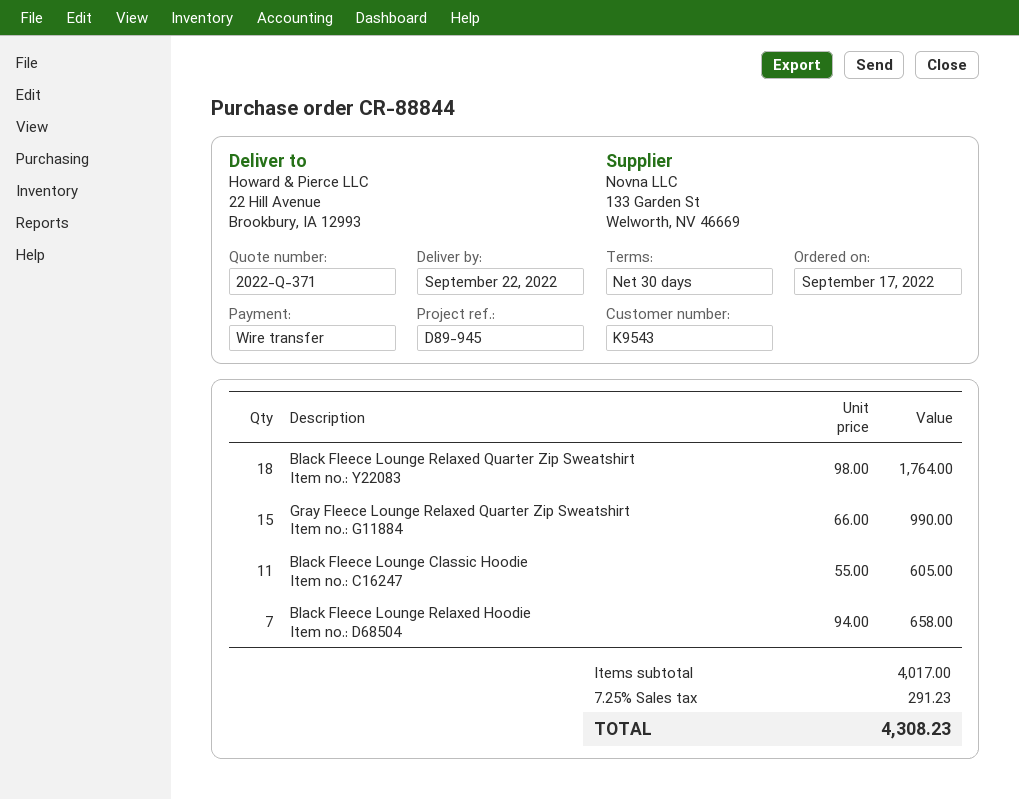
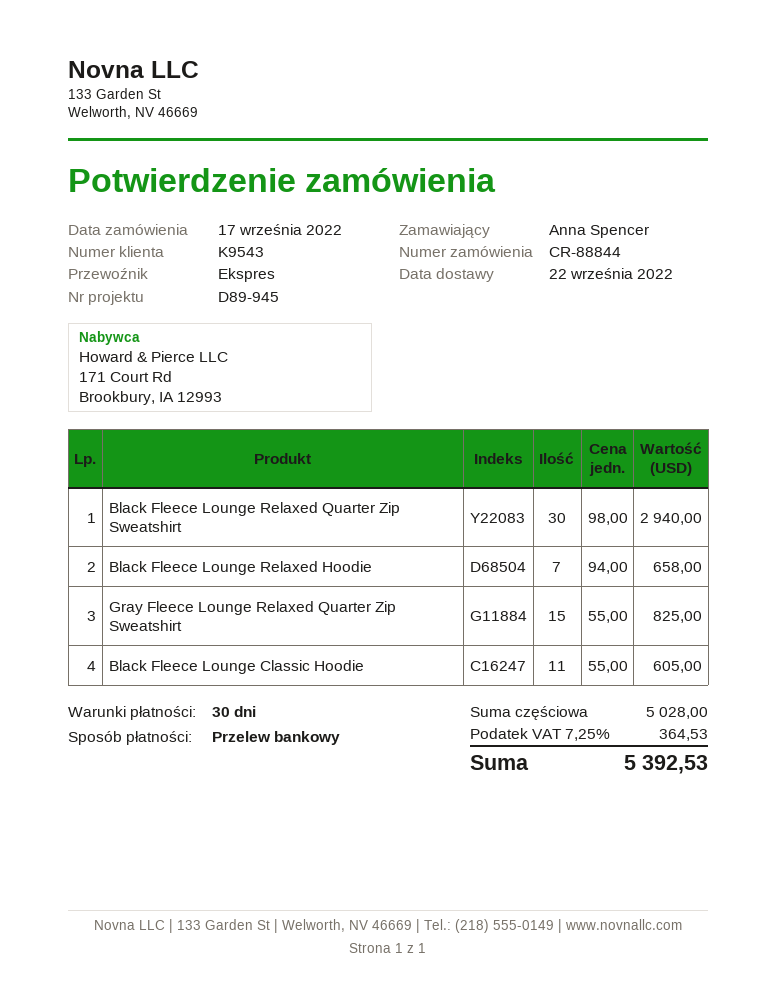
Black Fleece Lounge Relaxed Quarter Zip Sweatshirt: 18 x 98.00 = 1764.00 -> 30 x 98.00 = 2940.00
Gray Fleece Lounge Relaxed Quarter Zip Sweatshirt: 15 x 66.00 = 990.00 -> 15 x 55.00 = 825.00
subtotal: 4017.00 -> 5028.00
tax: 7.25% = 291.23 -> 7.25% = 364.53
total: 4308.23 -> 5392.53

